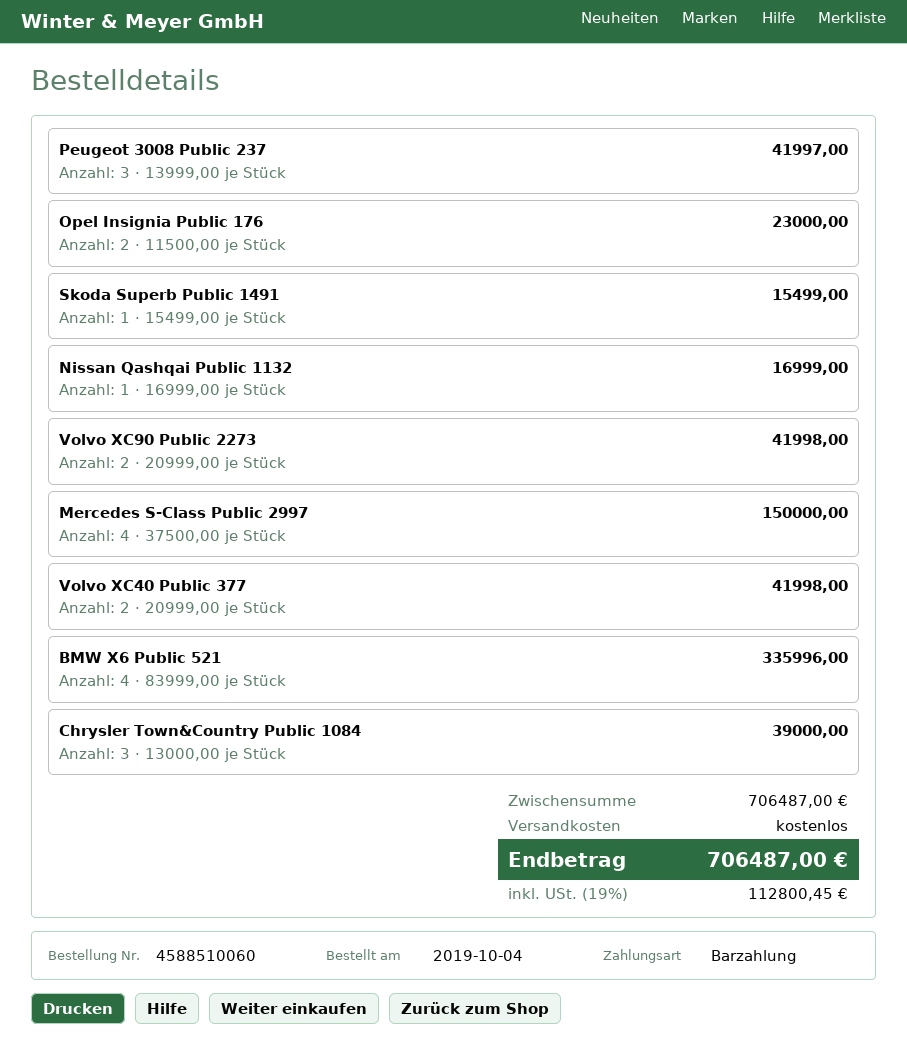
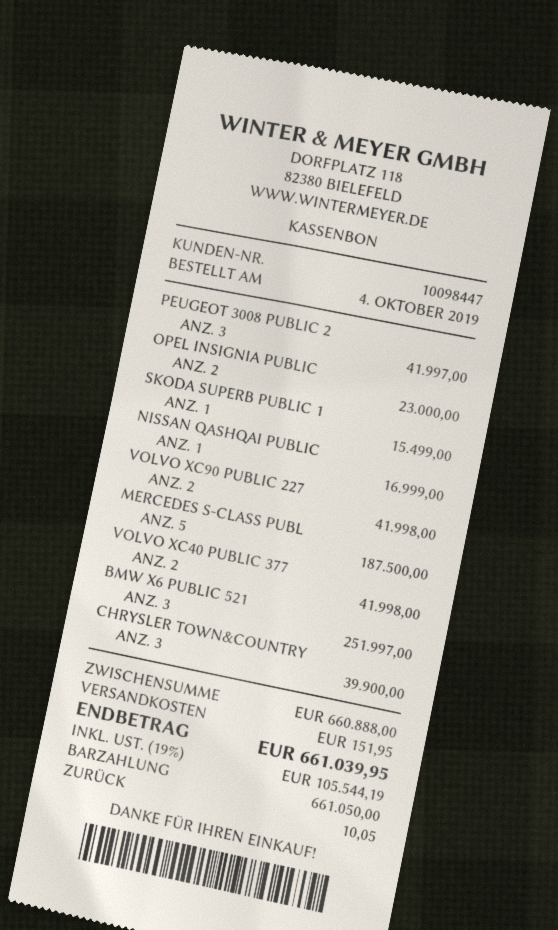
Mercedes S-Class Public 2997: 4 for 150000.00 -> 5 for 187500.00
BMW X6 Public 521: 4 for 335996.00 -> 3 for 251997.00
Chrysler Town&Country Public 1084: 3 for 39000.00 -> 3 for 39900.00
subtotal: 706487.00 -> 660888.00
shipping: 0.00 -> 151.95
tax: 19% = 112800.45 -> 19% = 105544.19
total: 706487.00 -> 661039.95

